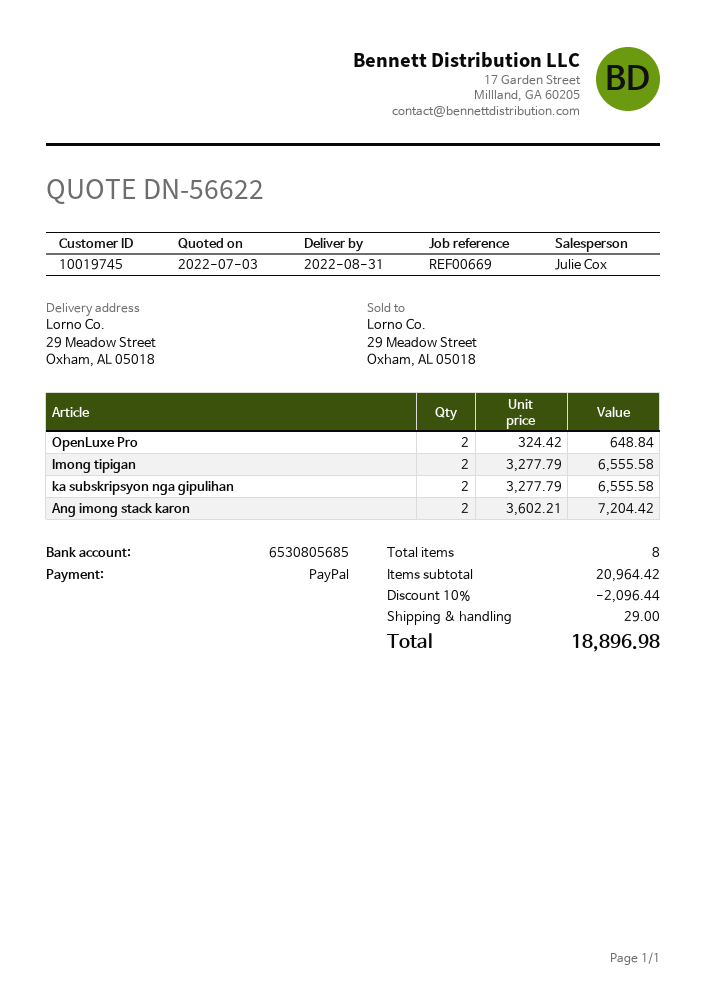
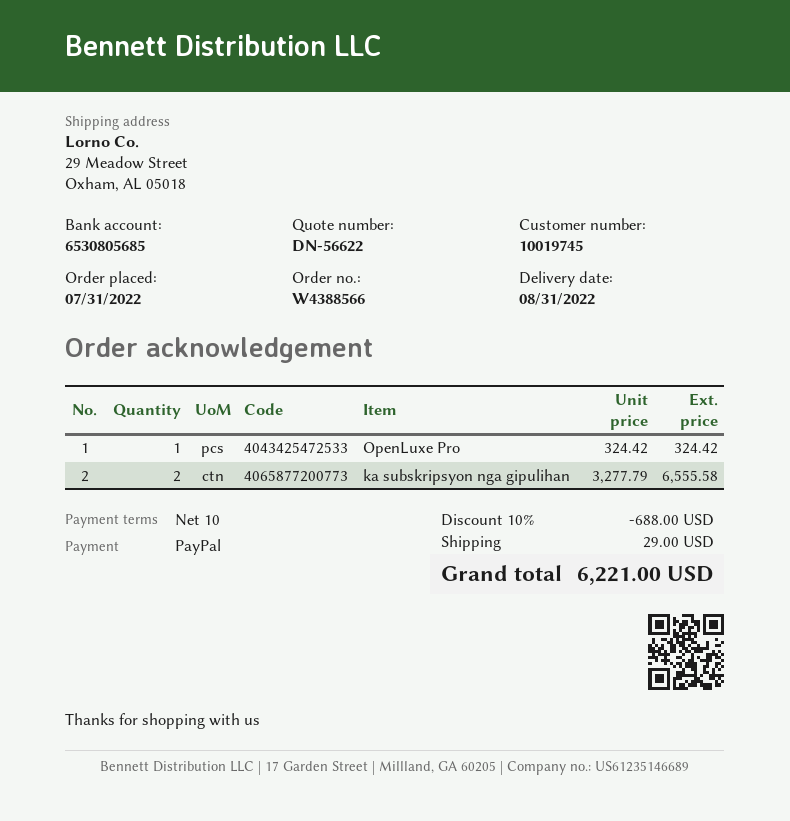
OpenLuxe Pro: 2 x 324.42 = 648.84 -> 1 x 324.42 = 324.42
Imong tipigan: 2 x 3277.79 = 6555.58 -> none
Ang imong stack karon: 2 x 3602.21 = 7204.42 -> none
discount: 10% = 2096.44 -> 10% = 688.00
total: 18896.98 -> 6221.00

